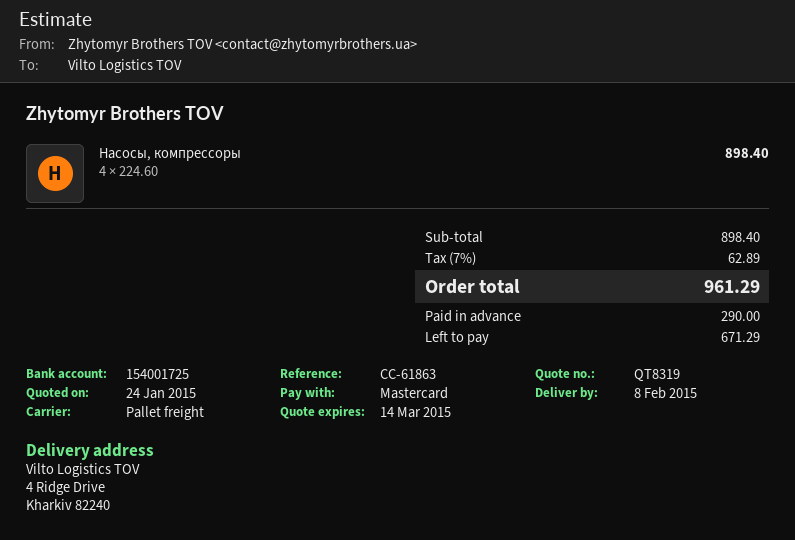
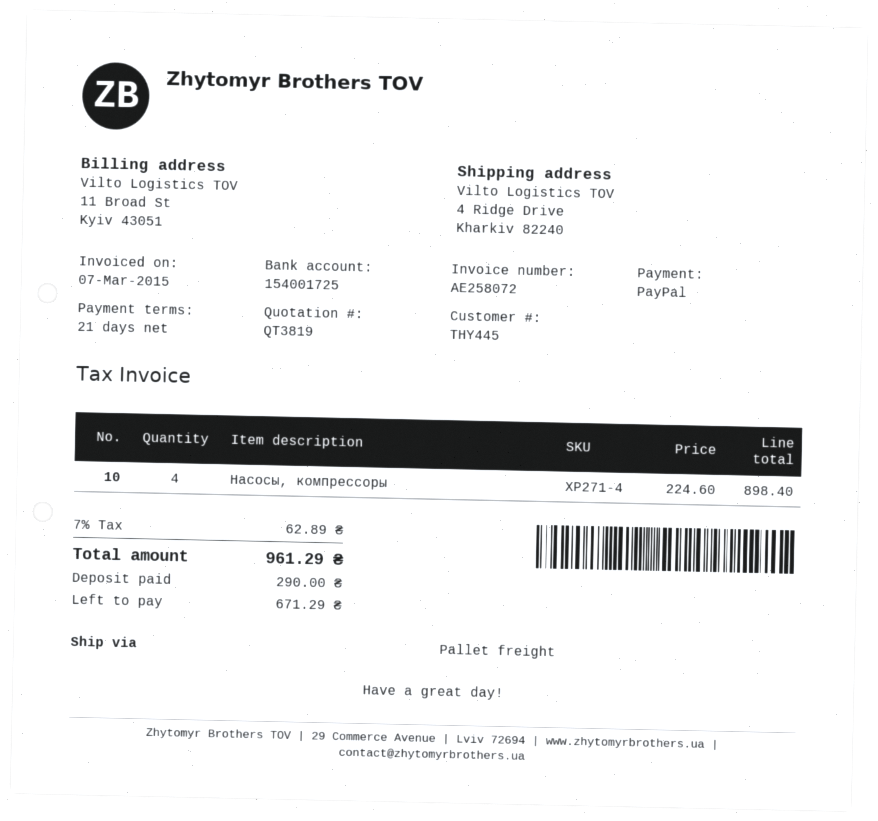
quote number: QT8319 -> QT3819
payment method: Mastercard -> PayPal

